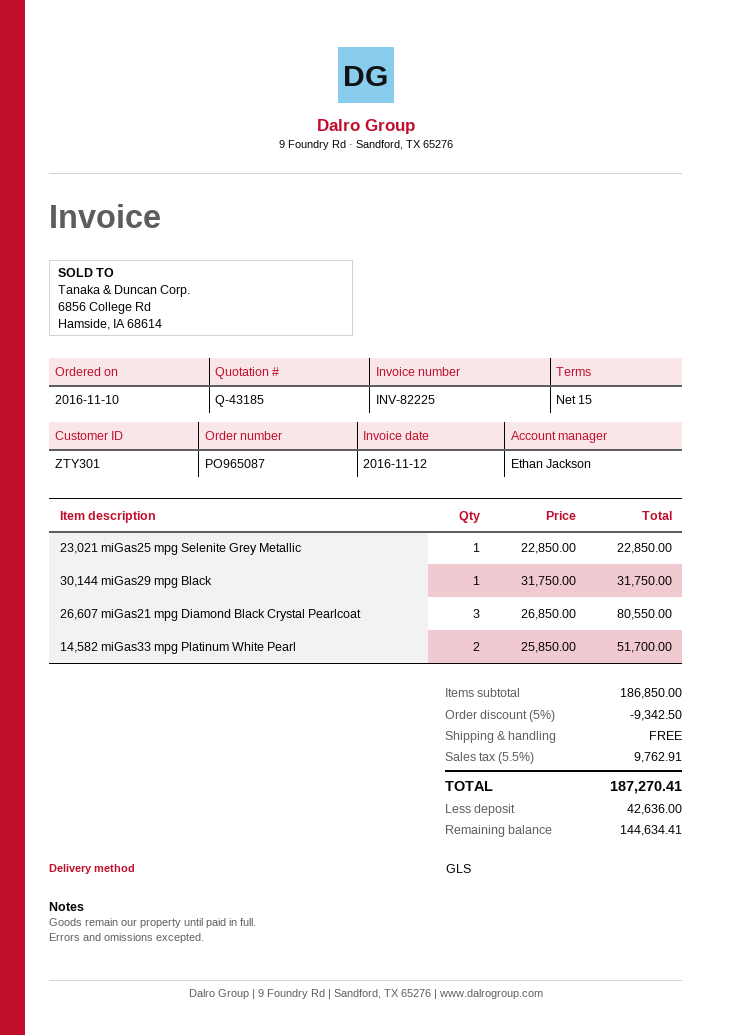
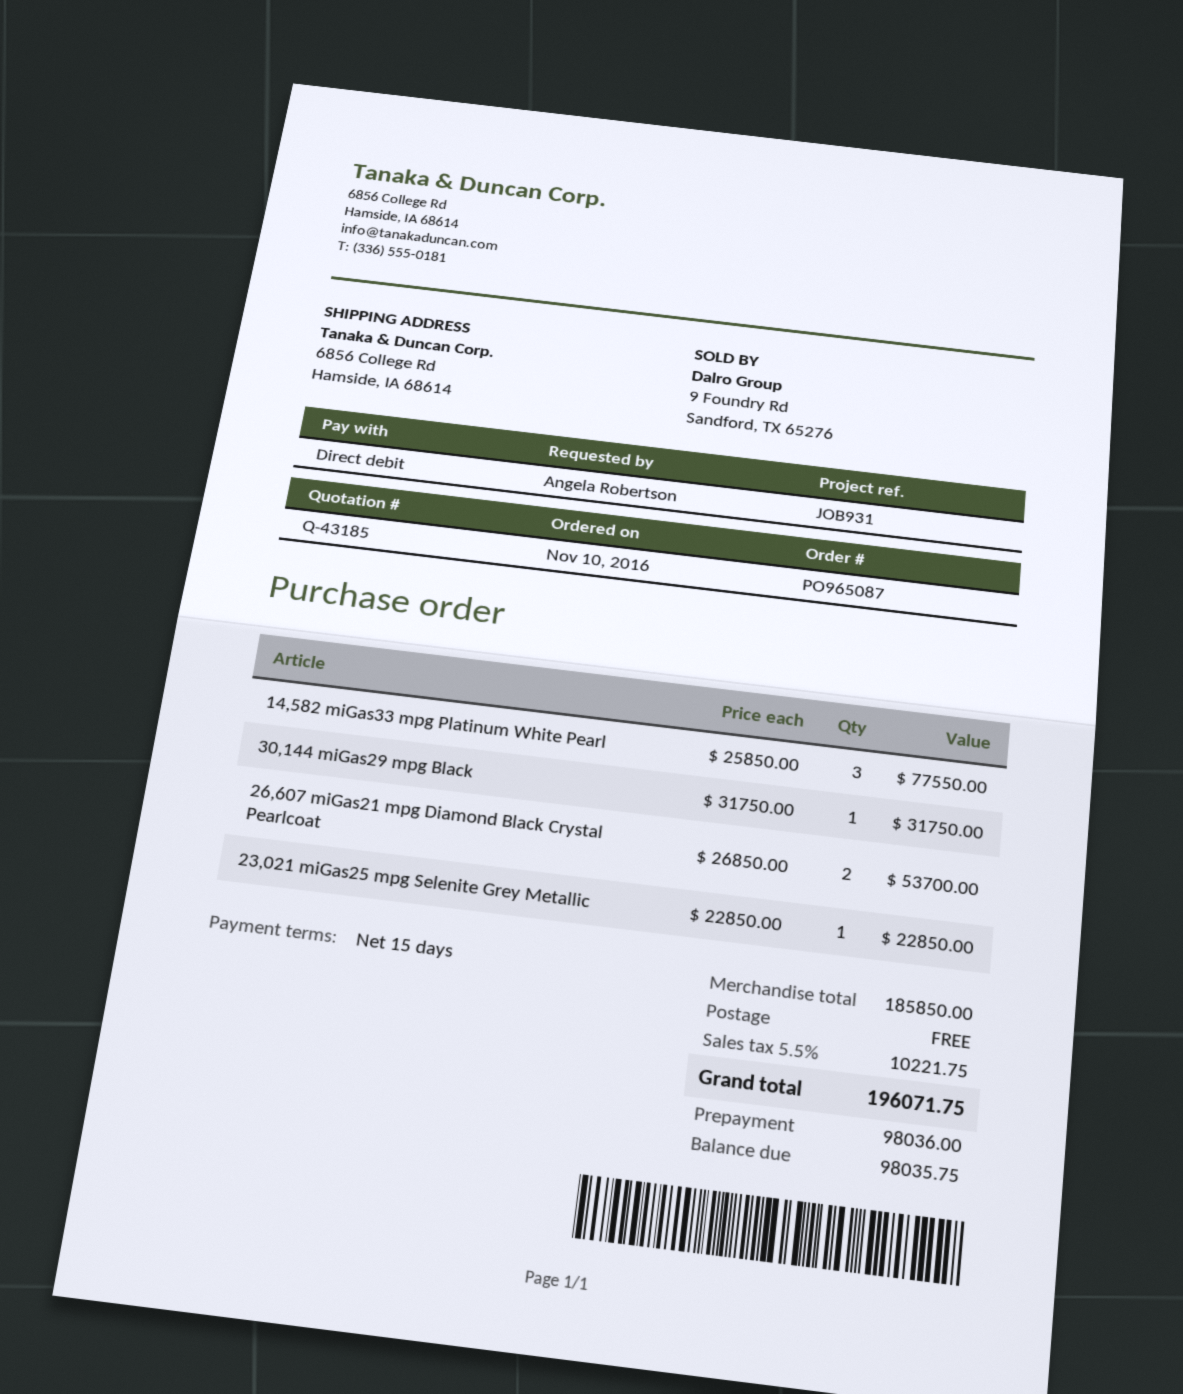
26,607 miGas21 mpg Diamond Black Crystal Pearlcoat: 3 x 26850.00 = 80550.00 -> 2 x 26850.00 = 53700.00
14,582 miGas33 mpg Platinum White Pearl: 2 x 25850.00 = 51700.00 -> 3 x 25850.00 = 77550.00
subtotal: 186850.00 -> 185850.00
discount: 5% = 9342.50 -> none
tax: 5.5% = 9762.91 -> 5.5% = 10221.75
total: 187270.41 -> 196071.75
deposit: 42636.00 -> 98036.00
balance: 144634.41 -> 98035.75

